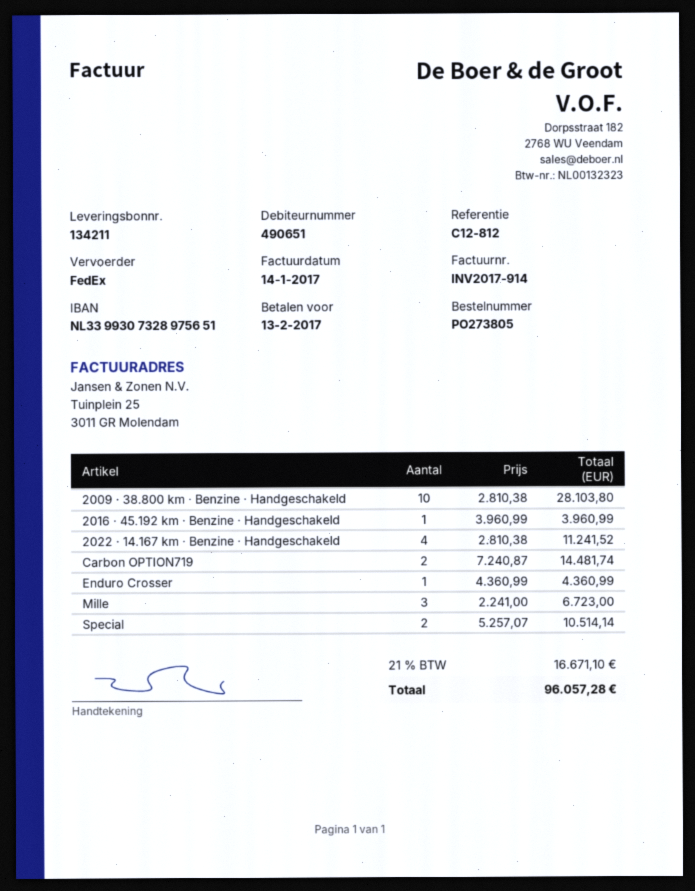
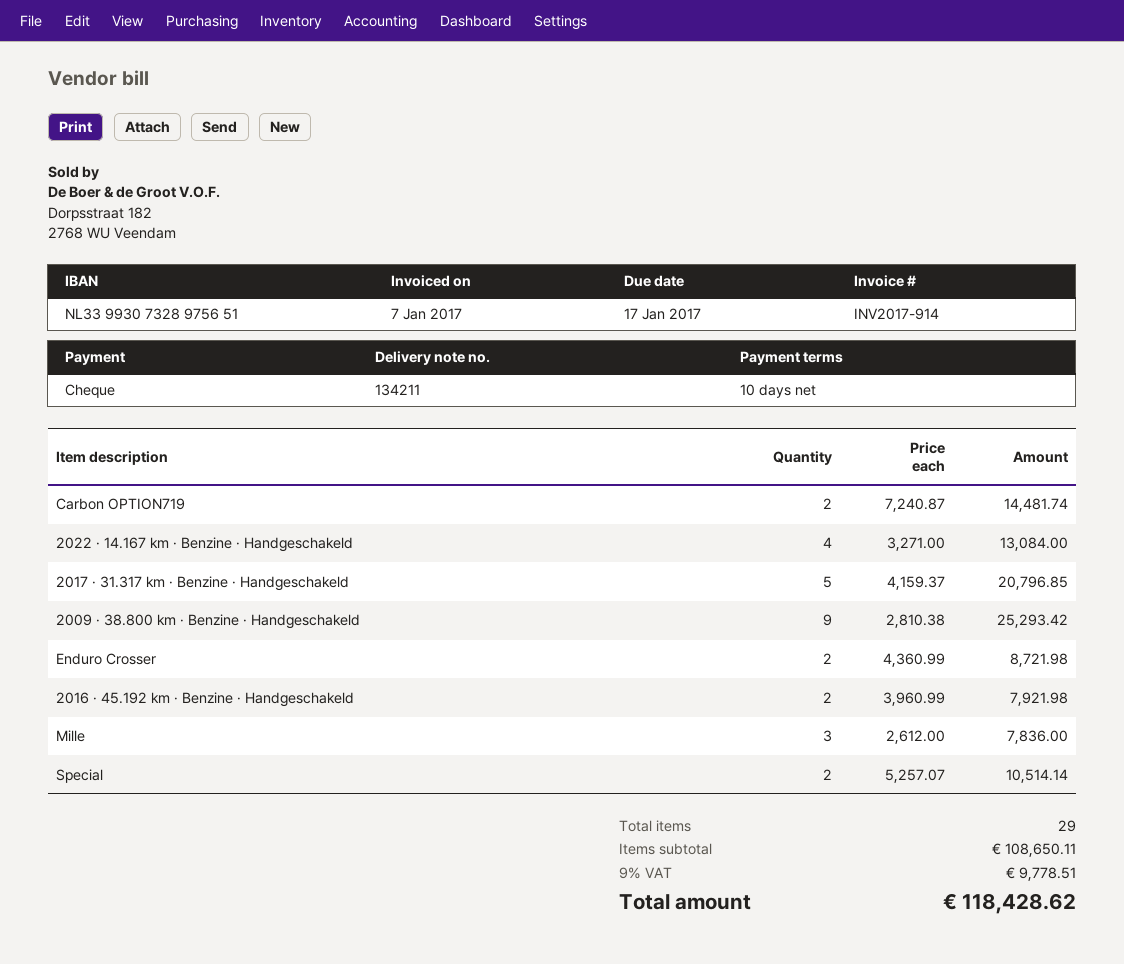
invoice date: 2017-01-14 -> 2017-01-07
due date: 2017-02-13 -> 2017-01-17
2009 · 38.800 km · Benzine · Handgeschakeld: 10 x 2810.38 = 28103.80 -> 9 x 2810.38 = 25293.42
2016 · 45.192 km · Benzine · Handgeschakeld: 1 x 3960.99 = 3960.99 -> 2 x 3960.99 = 7921.98
2022 · 14.167 km · Benzine · Handgeschakeld: 4 x 2810.38 = 11241.52 -> 4 x 3271.00 = 13084.00
Enduro Crosser: 1 x 4360.99 = 4360.99 -> 2 x 4360.99 = 8721.98
Mille: 3 x 2241.00 = 6723.00 -> 3 x 2612.00 = 7836.00
2017 · 31.317 km · Benzine · Handgeschakeld: none -> 5 x 4159.37 = 20796.85
tax: 21% = 16671.10 -> 9% = 9778.51
total: 96057.28 -> 118428.62

